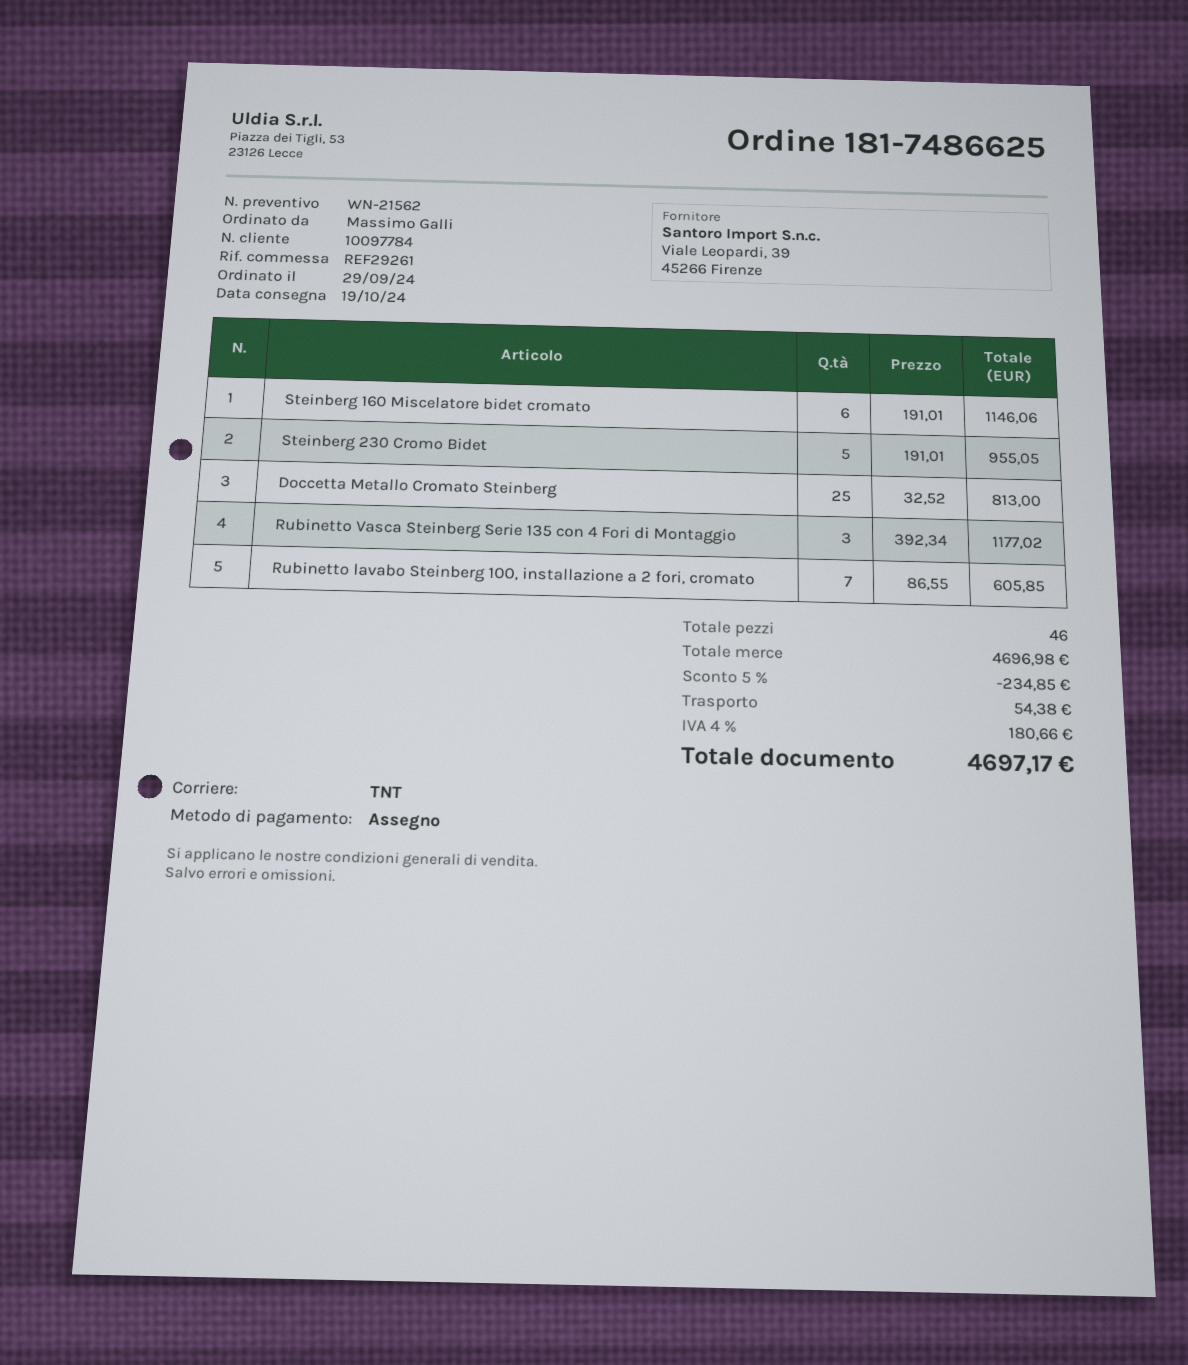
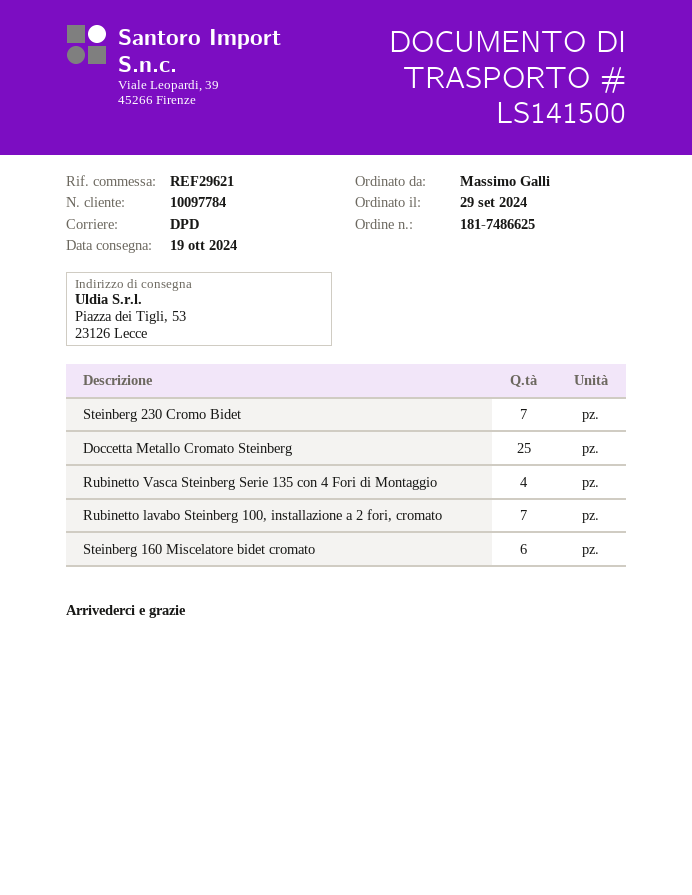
reference: REF29261 -> REF29621
shipping method: TNT -> DPD
Steinberg 230 Cromo Bidet: 5 -> 7
Rubinetto Vasca Steinberg Serie 135 con 4 Fori di Montaggio: 3 -> 4

